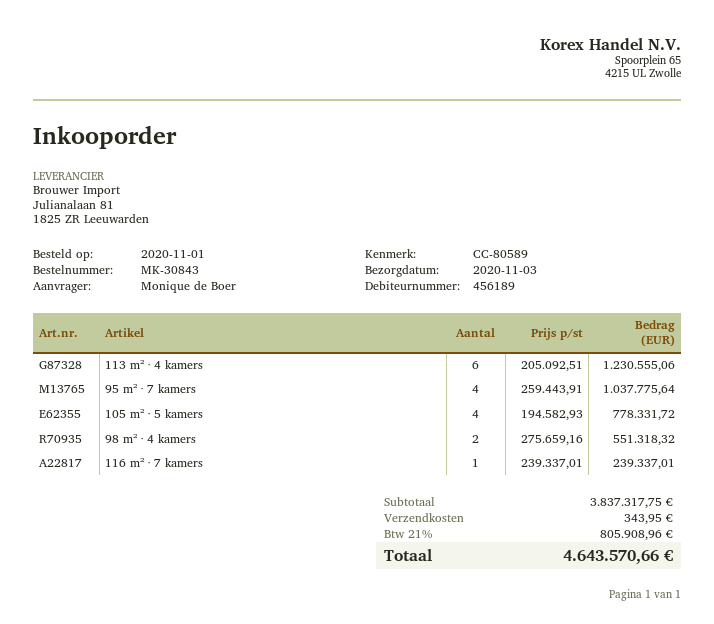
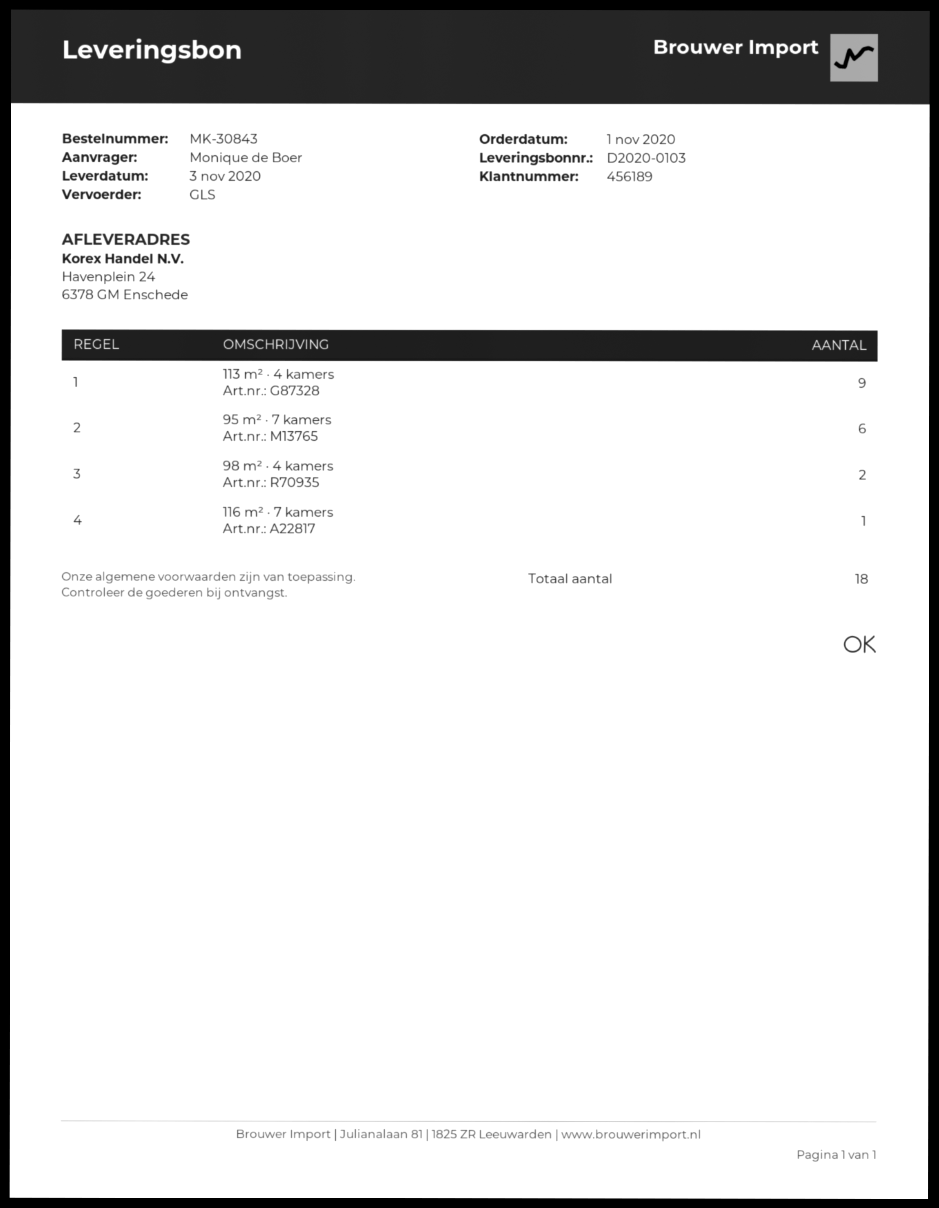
113 m² · 4 kamers: 6 -> 9
95 m² · 7 kamers: 4 -> 6
105 m² · 5 kamers: 4 -> none

